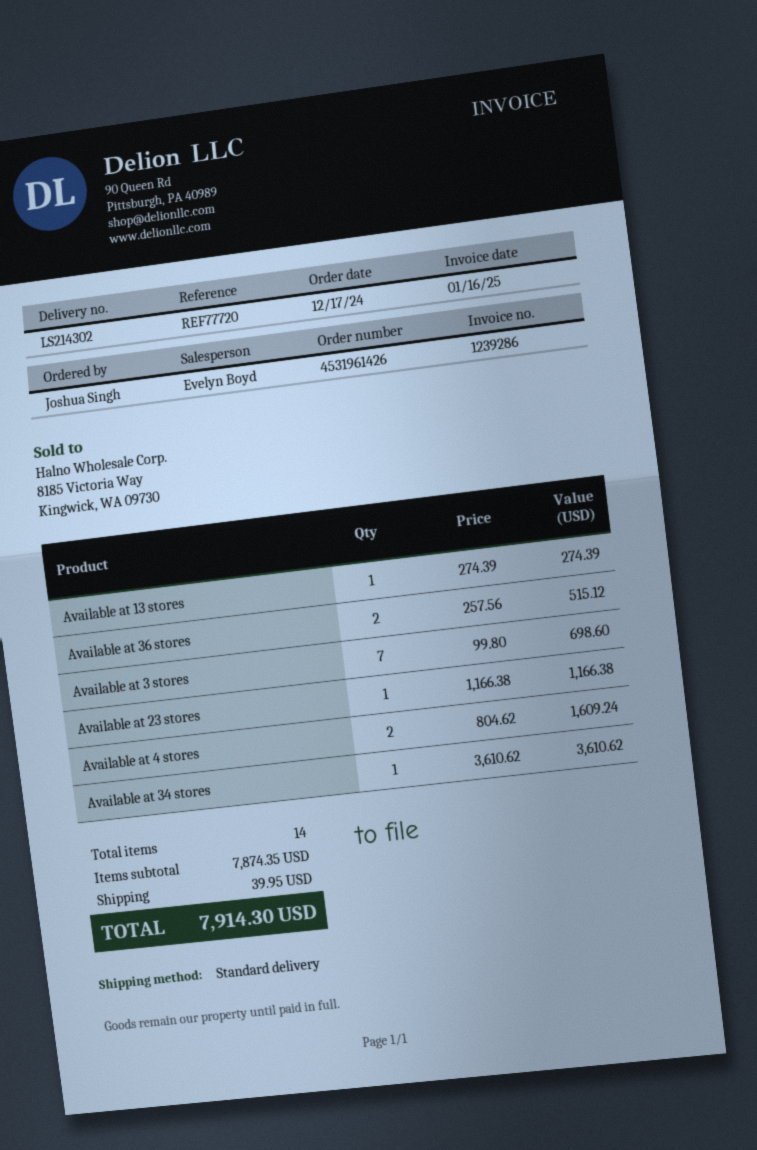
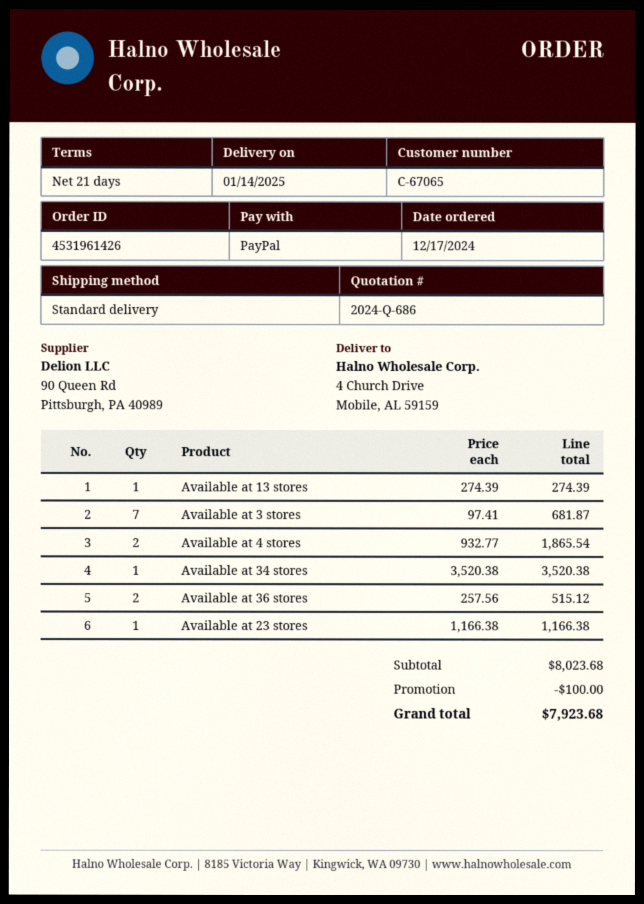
Available at 3 stores: 7 x 99.80 = 698.60 -> 7 x 97.41 = 681.87
Available at 4 stores: 2 x 804.62 = 1609.24 -> 2 x 932.77 = 1865.54
Available at 34 stores: 1 x 3610.62 = 3610.62 -> 1 x 3520.38 = 3520.38
subtotal: 7874.35 -> 8023.68
discount: none -> 100.00
shipping: 39.95 -> none
total: 7914.30 -> 7923.68

